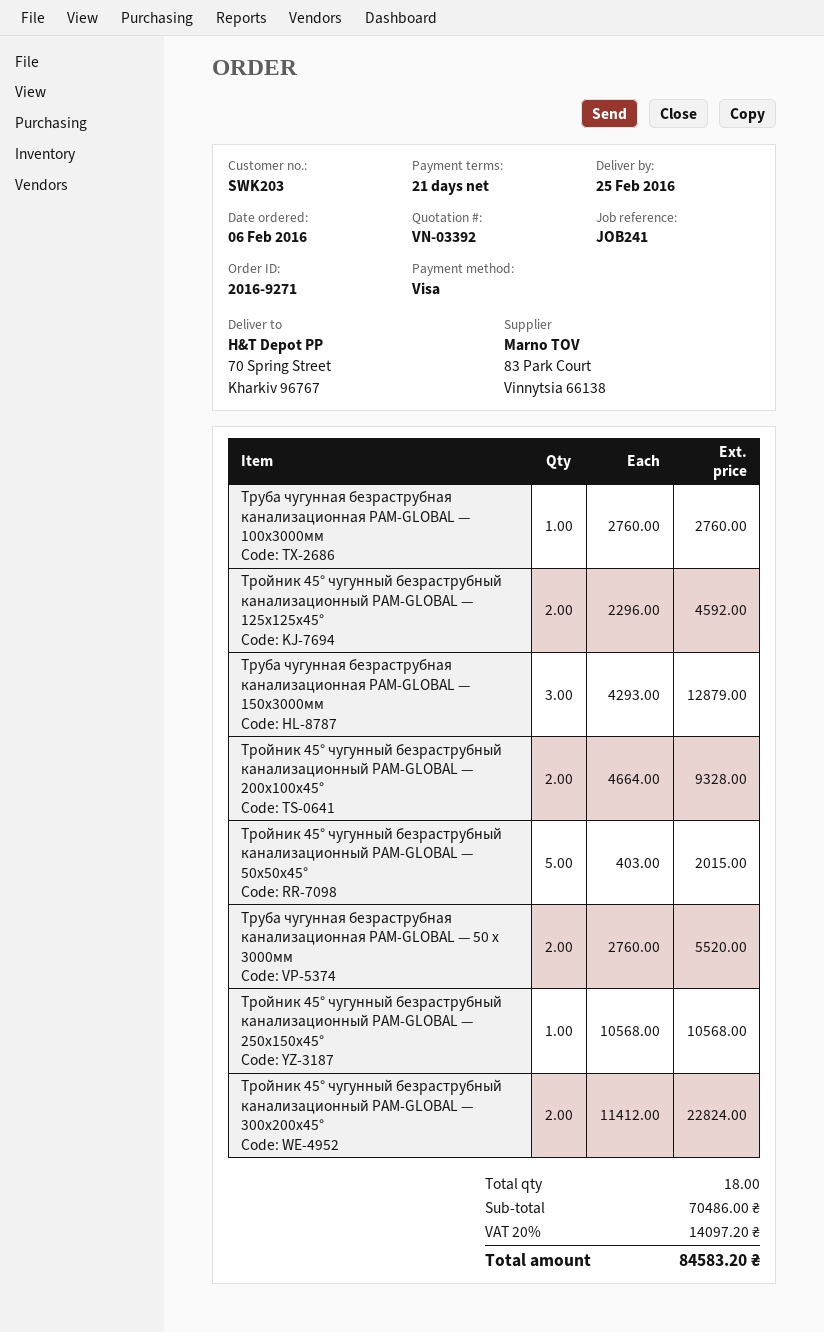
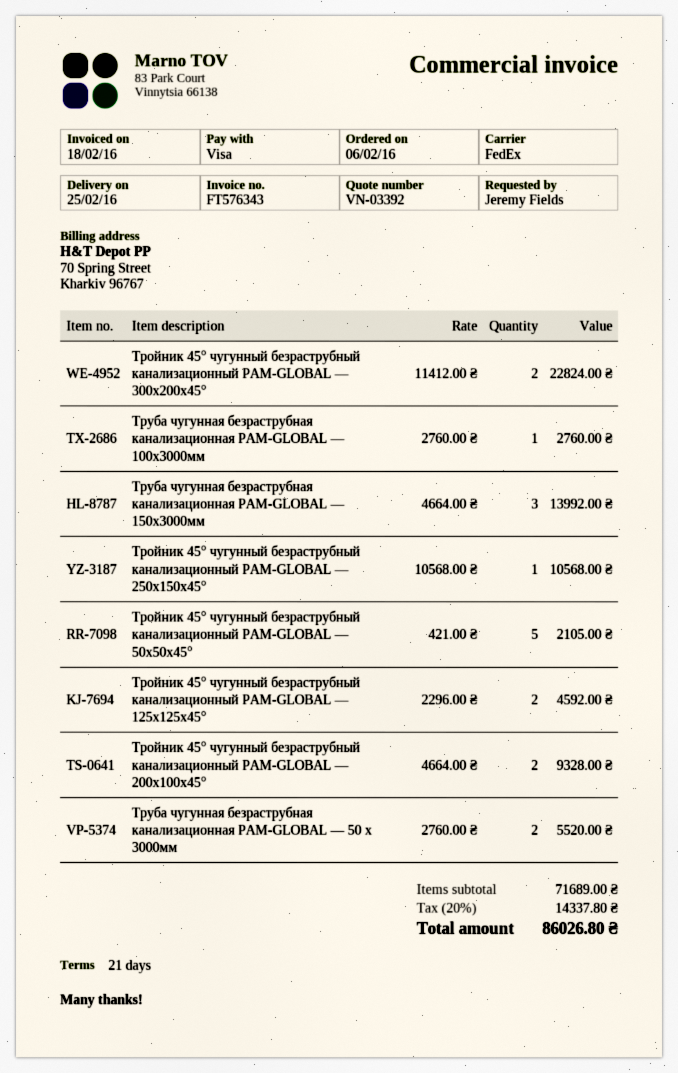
Труба чугунная безраструбная канализационная PAM-GLOBAL — 150х3000мм: 3 x 4293.00 = 12879.00 -> 3 x 4664.00 = 13992.00
Тройник 45° чугунный безраструбный канализационный PAM-GLOBAL — 50х50х45°: 5 x 403.00 = 2015.00 -> 5 x 421.00 = 2105.00
subtotal: 70486.00 -> 71689.00
tax: 20% = 14097.20 -> 20% = 14337.80
total: 84583.20 -> 86026.80

